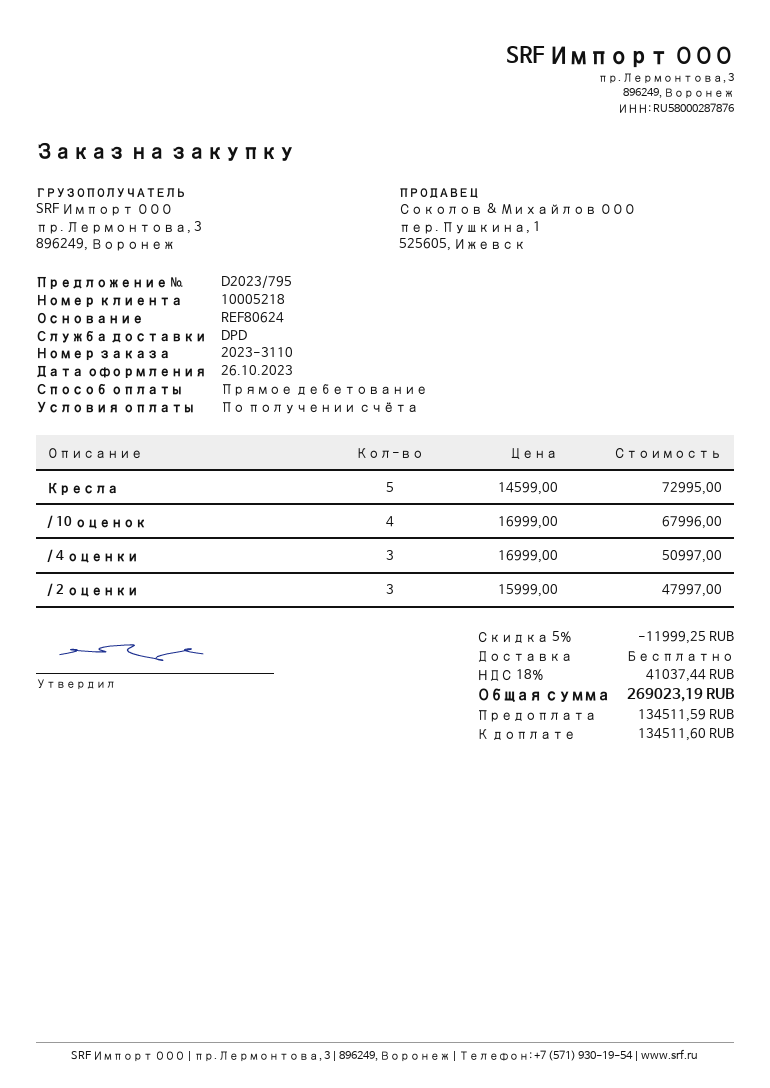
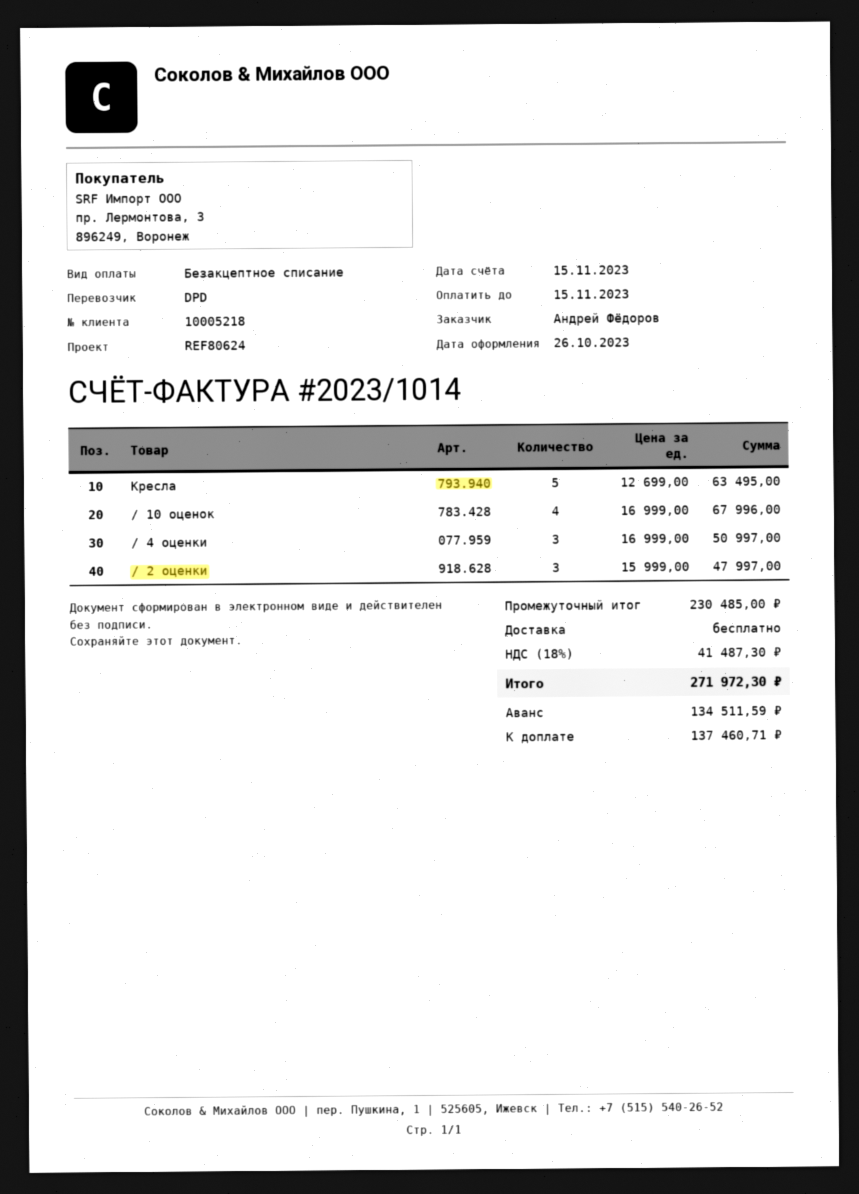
Кресла: 5 x 14599.00 = 72995.00 -> 5 x 12699.00 = 63495.00
discount: 5% = 11999.25 -> none
tax: 18% = 41037.44 -> 18% = 41487.30
total: 269023.19 -> 271972.30
balance: 134511.60 -> 137460.71

